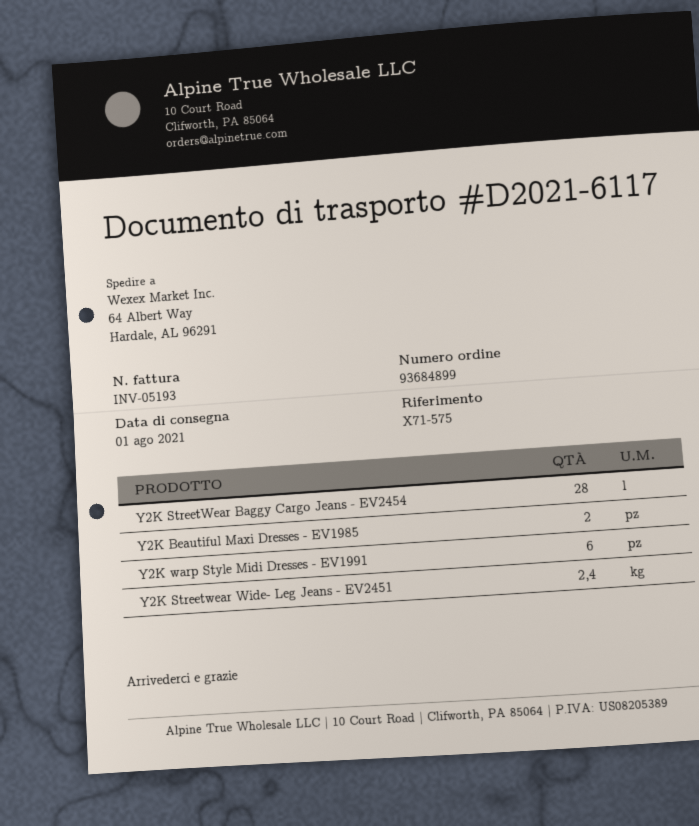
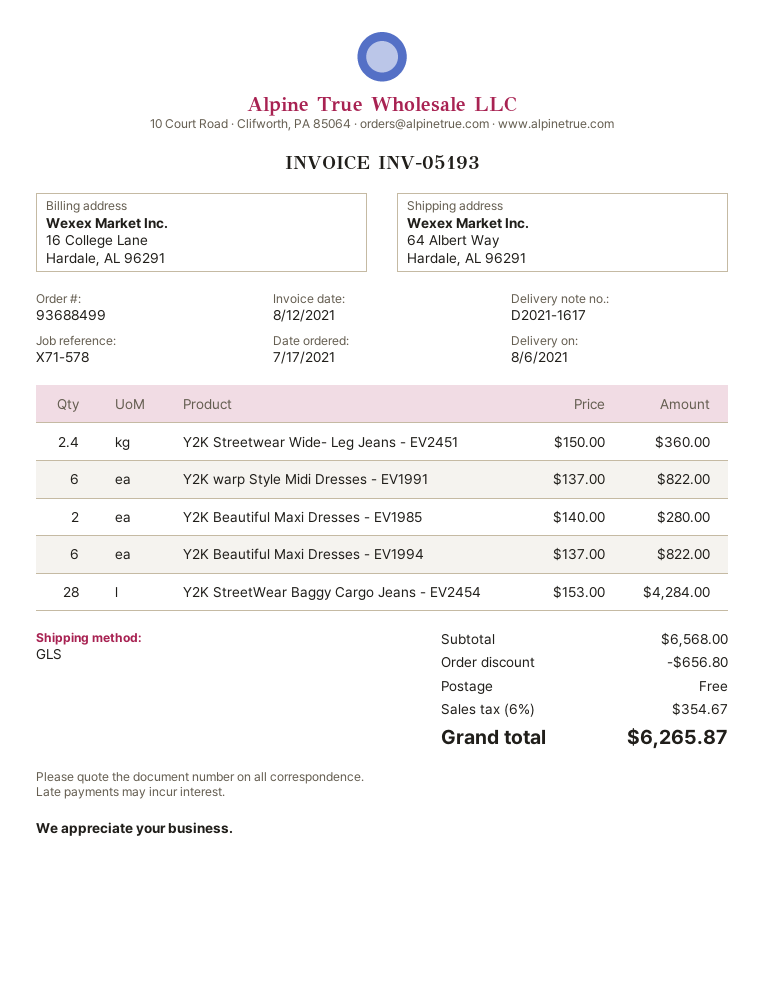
order number: 93684899 -> 93688499
delivery note number: D2021-6117 -> D2021-1617
delivery date: 2021-08-01 -> 2021-08-06
reference: X71-575 -> X71-578
Y2K Beautiful Maxi Dresses - EV1994: none -> 6

